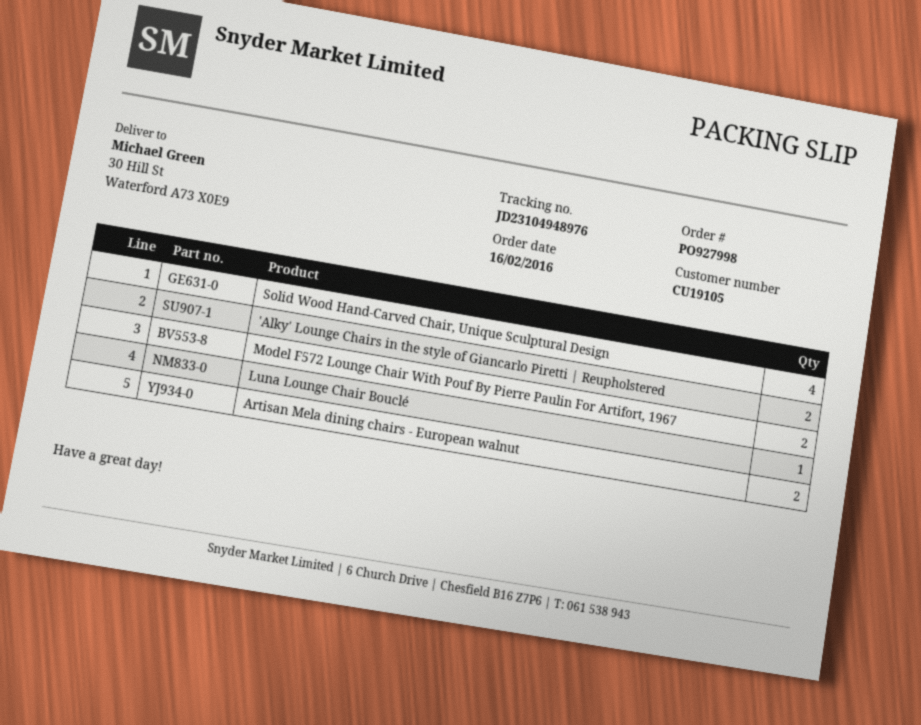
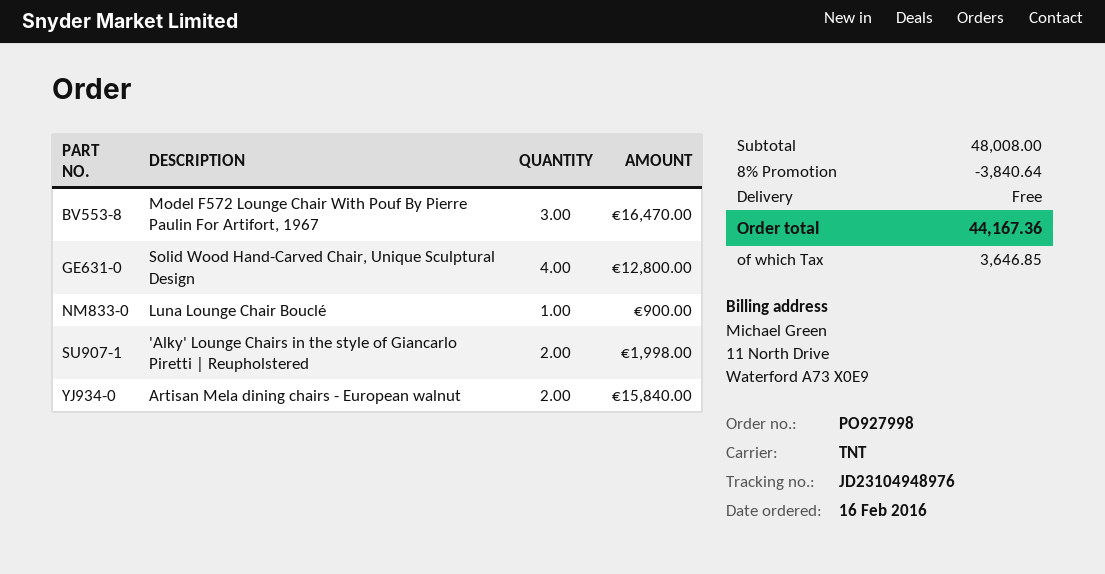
Model F572 Lounge Chair With Pouf By Pierre Paulin For Artifort, 1967: 2 -> 3

